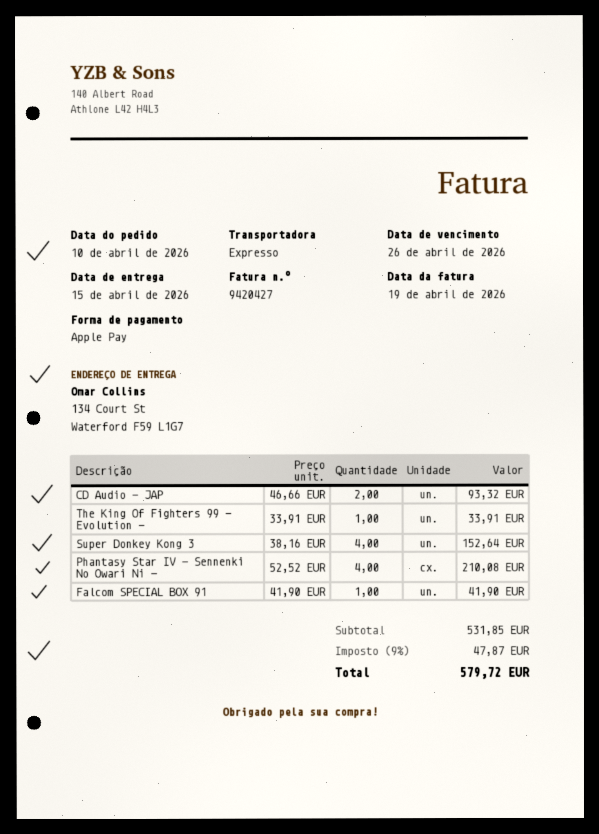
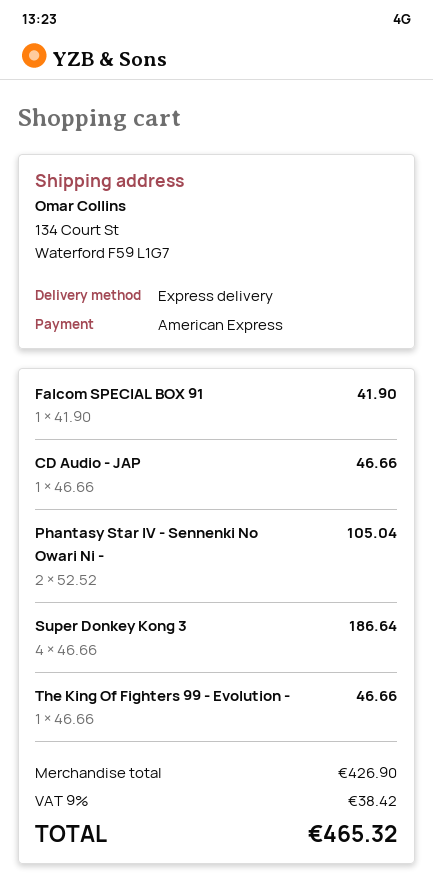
payment method: Apple Pay -> American Express
CD Audio - JAP: 2 x 46.66 = 93.32 -> 1 x 46.66 = 46.66
The King Of Fighters 99 - Evolution -: 1 x 33.91 = 33.91 -> 1 x 46.66 = 46.66
Super Donkey Kong 3: 4 x 38.16 = 152.64 -> 4 x 46.66 = 186.64
Phantasy Star IV - Sennenki No Owari Ni -: 4 x 52.52 = 210.08 -> 2 x 52.52 = 105.04
subtotal: 531.85 -> 426.90
tax: 9% = 47.87 -> 9% = 38.42
total: 579.72 -> 465.32

